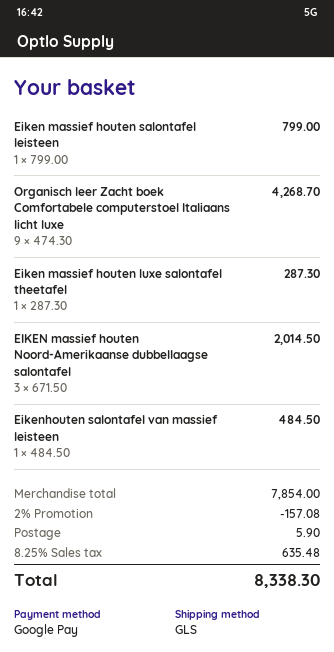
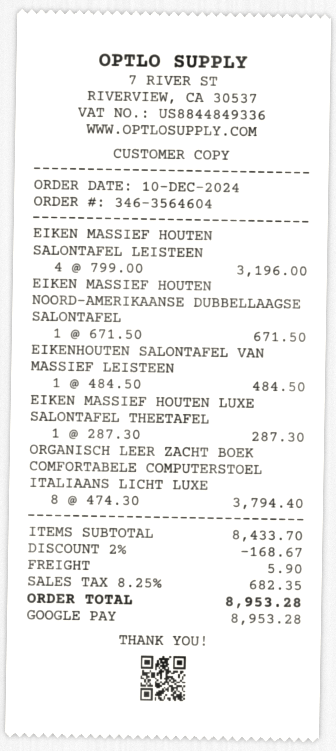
Eiken massief houten salontafel leisteen: 1 x 799.00 = 799.00 -> 4 x 799.00 = 3196.00
Organisch leer Zacht boek Comfortabele computerstoel Italiaans licht luxe: 9 x 474.30 = 4268.70 -> 8 x 474.30 = 3794.40
EIKEN massief houten Noord-Amerikaanse dubbellaagse salontafel: 3 x 671.50 = 2014.50 -> 1 x 671.50 = 671.50
subtotal: 7854.00 -> 8433.70
discount: 2% = 157.08 -> 2% = 168.67
tax: 8.25% = 635.48 -> 8.25% = 682.35
total: 8338.30 -> 8953.28

